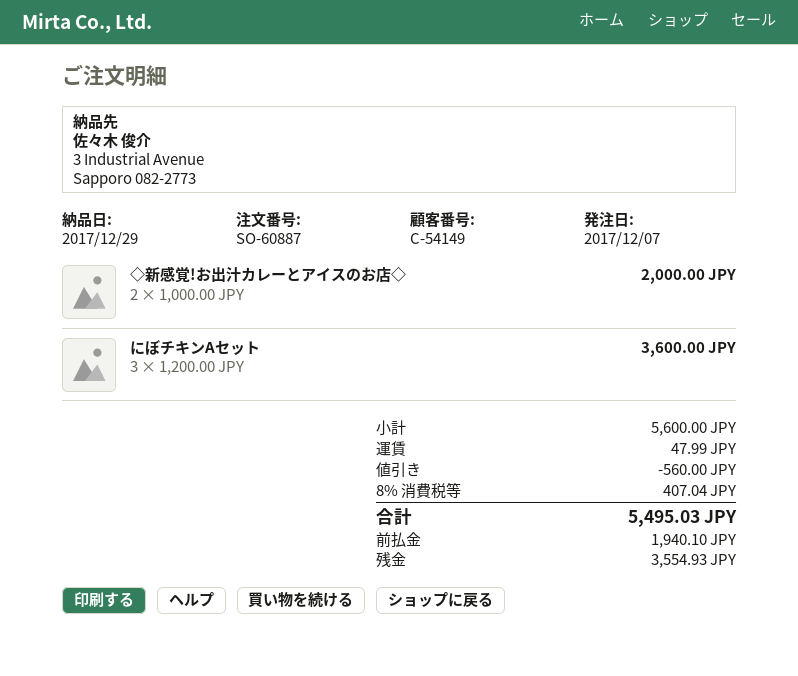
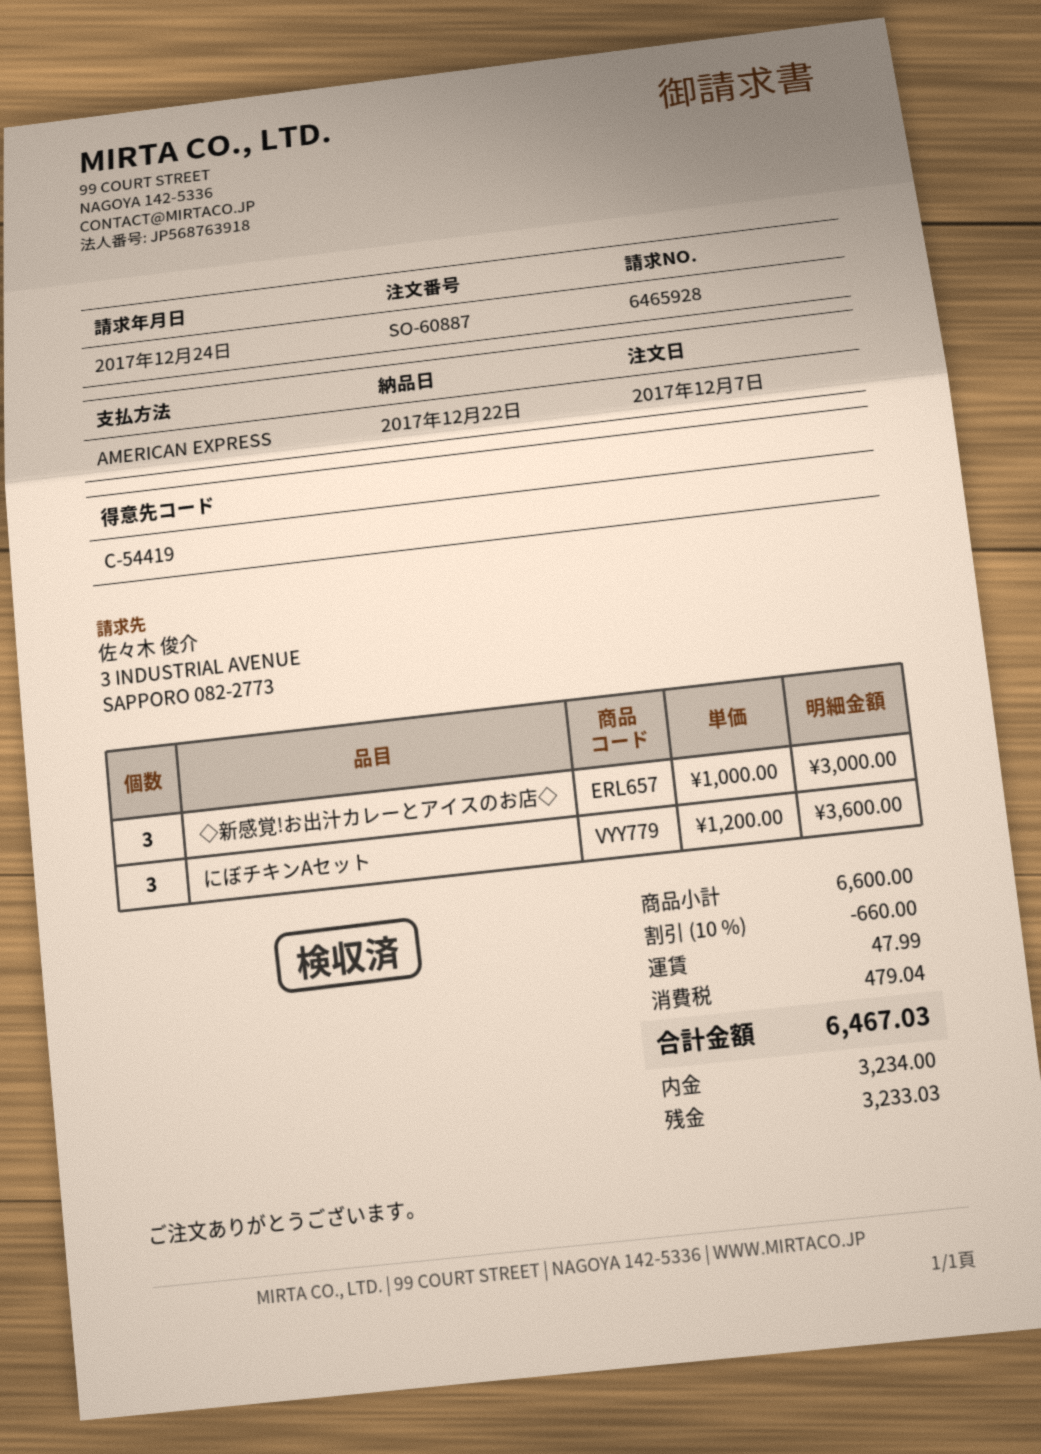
delivery date: 2017-12-29 -> 2017-12-22
customer number: C-54149 -> C-54419
◇新感覚!お出汁カレーとアイスのお店◇: 2 x 1000.00 = 2000.00 -> 3 x 1000.00 = 3000.00
subtotal: 5600.00 -> 6600.00
discount: 560.00 -> 660.00
tax: 407.04 -> 479.04
total: 5495.03 -> 6467.03
deposit: 1940.10 -> 3234.00
balance: 3554.93 -> 3233.03

